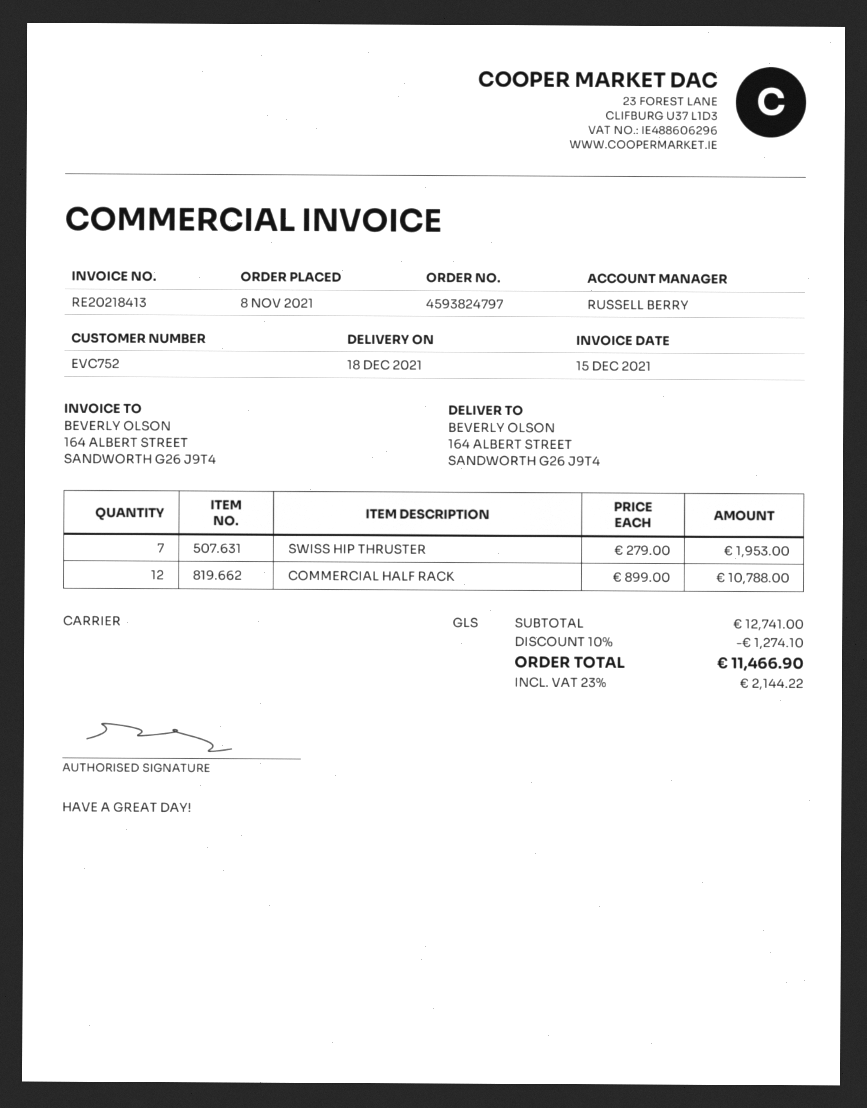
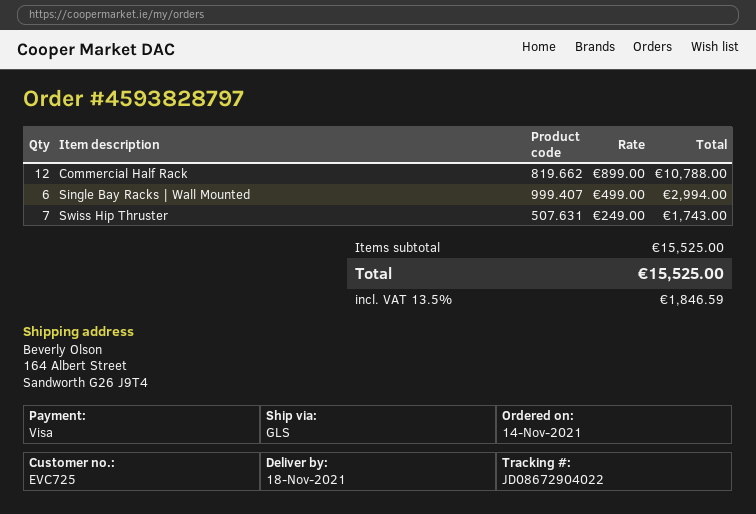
order number: 4593824797 -> 4593828797
order date: 2021-11-08 -> 2021-11-14
delivery date: 2021-12-18 -> 2021-11-18
customer number: EVC752 -> EVC725
SWISS HIP THRUSTER: 7 x 279.00 = 1953.00 -> 7 x 249.00 = 1743.00
Single Bay Racks | Wall Mounted: none -> 6 x 499.00 = 2994.00
subtotal: 12741.00 -> 15525.00
discount: 10% = 1274.10 -> none
tax: 23% = 2144.22 -> 13.5% = 1846.59
total: 11466.90 -> 15525.00

